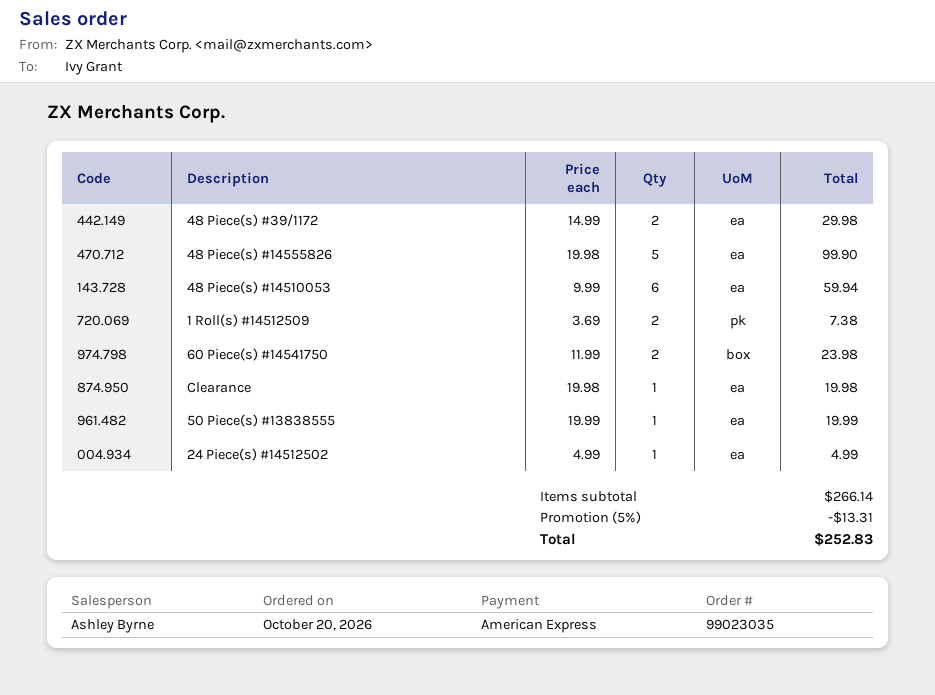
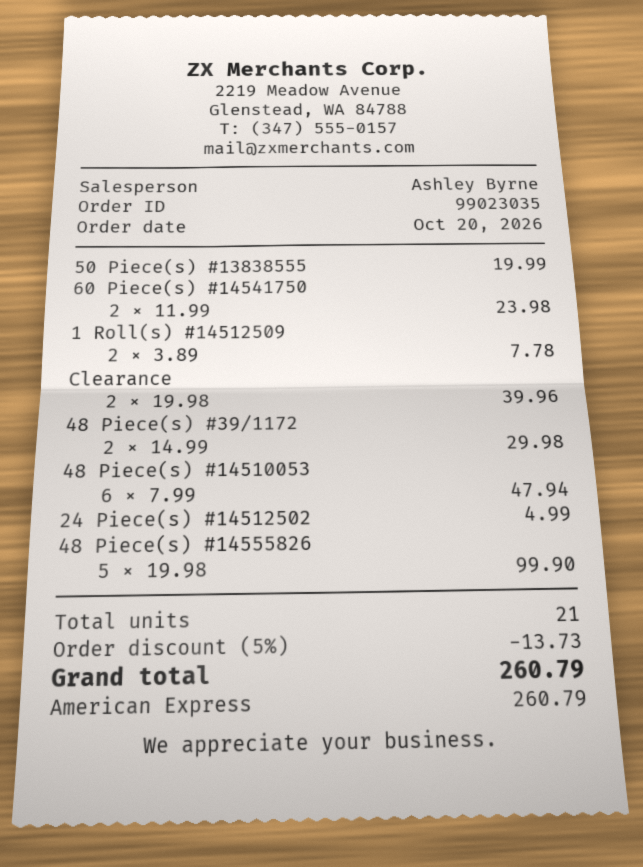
48 Piece(s) #14510053: 6 x 9.99 = 59.94 -> 6 x 7.99 = 47.94
1 Roll(s) #14512509: 2 x 3.69 = 7.38 -> 2 x 3.89 = 7.78
Clearance: 1 x 19.98 = 19.98 -> 2 x 19.98 = 39.96
discount: 5% = 13.31 -> 5% = 13.73
total: 252.83 -> 260.79

